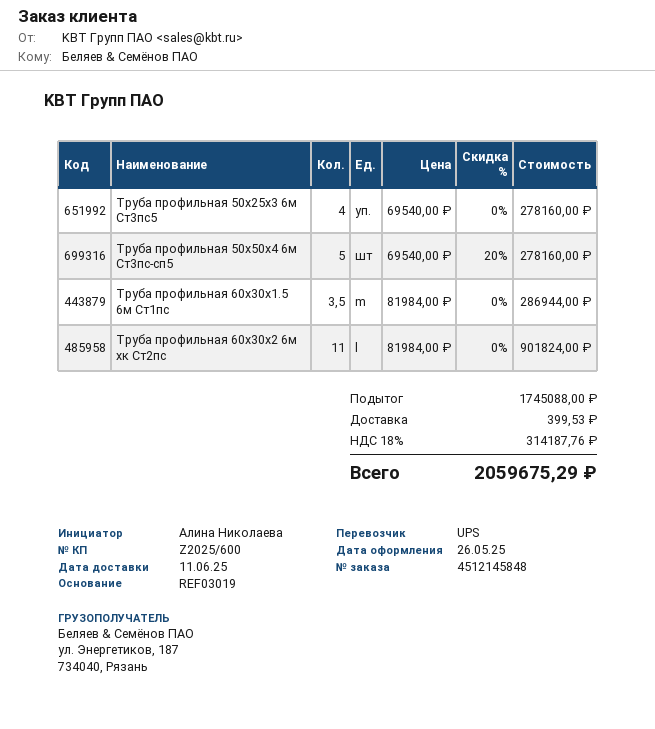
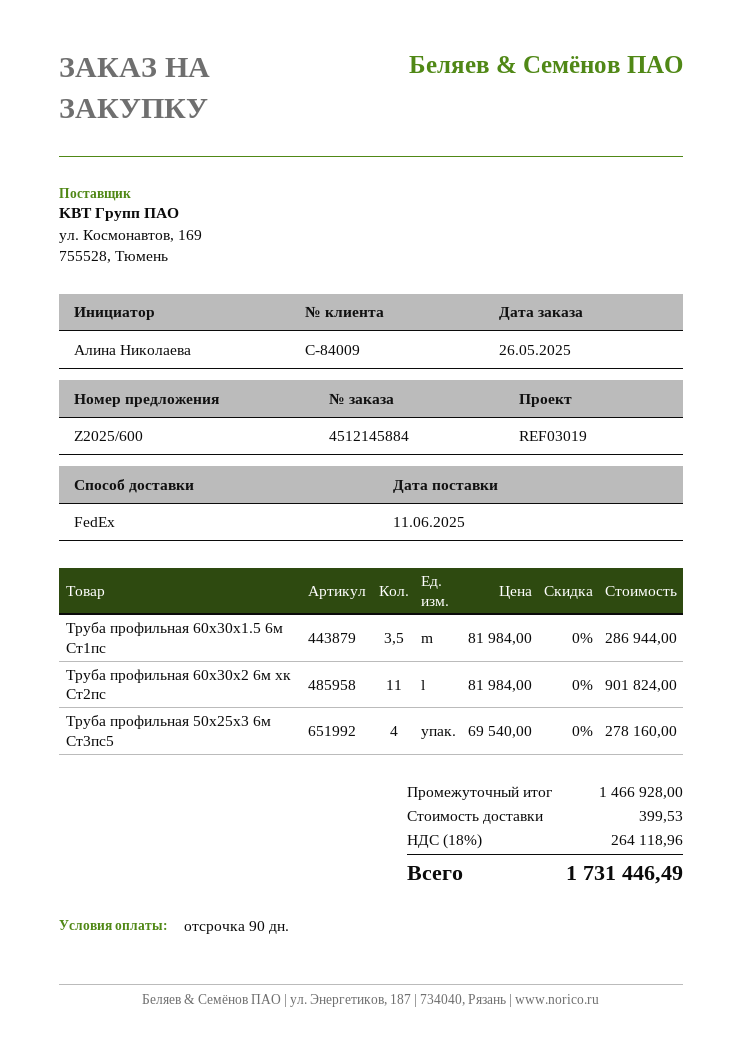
order number: 4512145848 -> 4512145884
shipping method: UPS -> FedEx
Труба профильная 50х50х4 6м Ст3пс-сп5: 5 x 69540.00 - 20% = 278160.00 -> none
subtotal: 1745088.00 -> 1466928.00
tax: 18% = 314187.76 -> 18% = 264118.96
total: 2059675.29 -> 1731446.49

